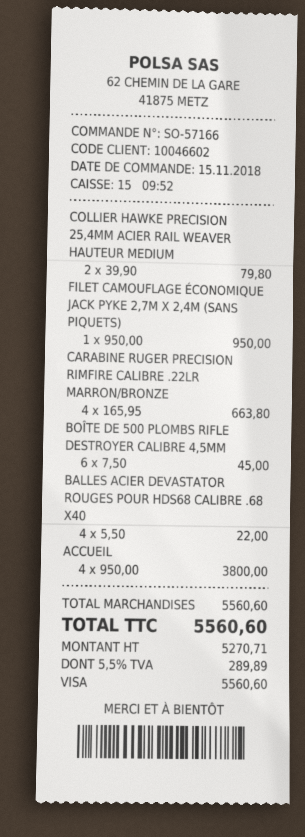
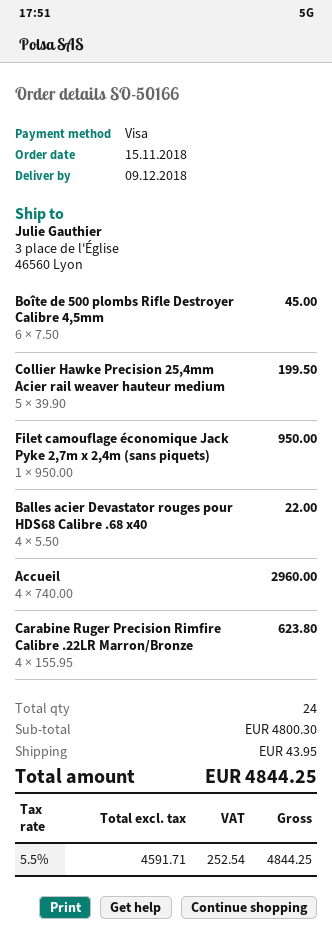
order number: SO-57166 -> SO-50166
COLLIER HAWKE PRECISION 25,4MM ACIER RAIL WEAVER HAUTEUR MEDIUM: 2 x 39.90 = 79.80 -> 5 x 39.90 = 199.50
CARABINE RUGER PRECISION RIMFIRE CALIBRE .22LR MARRON/BRONZE: 4 x 165.95 = 663.80 -> 4 x 155.95 = 623.80
ACCUEIL: 4 x 950.00 = 3800.00 -> 4 x 740.00 = 2960.00
subtotal: 5560.60 -> 4800.30
shipping: none -> 43.95
net: 5270.71 -> 4591.71
tax: 5.5% = 289.89 -> 5.5% = 252.54
total: 5560.60 -> 4844.25

